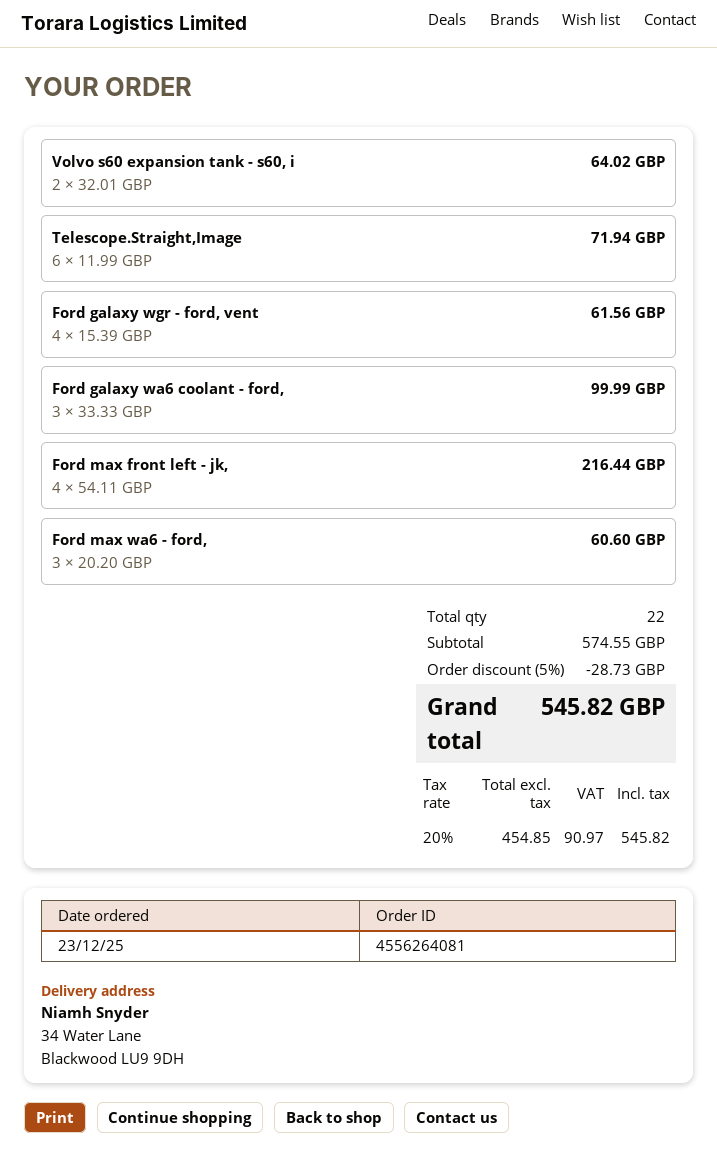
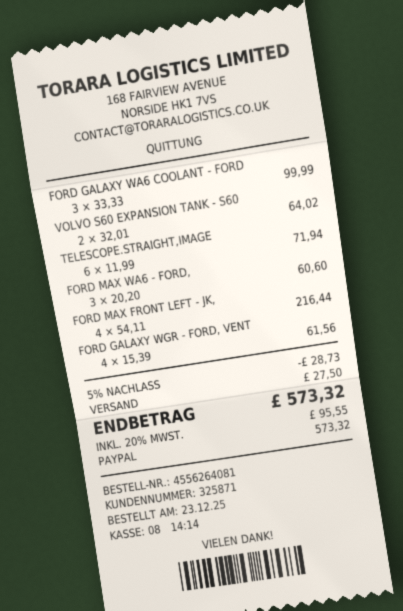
shipping: none -> 27.50
tax: 20% = 90.97 -> 20% = 95.55
total: 545.82 -> 573.32

